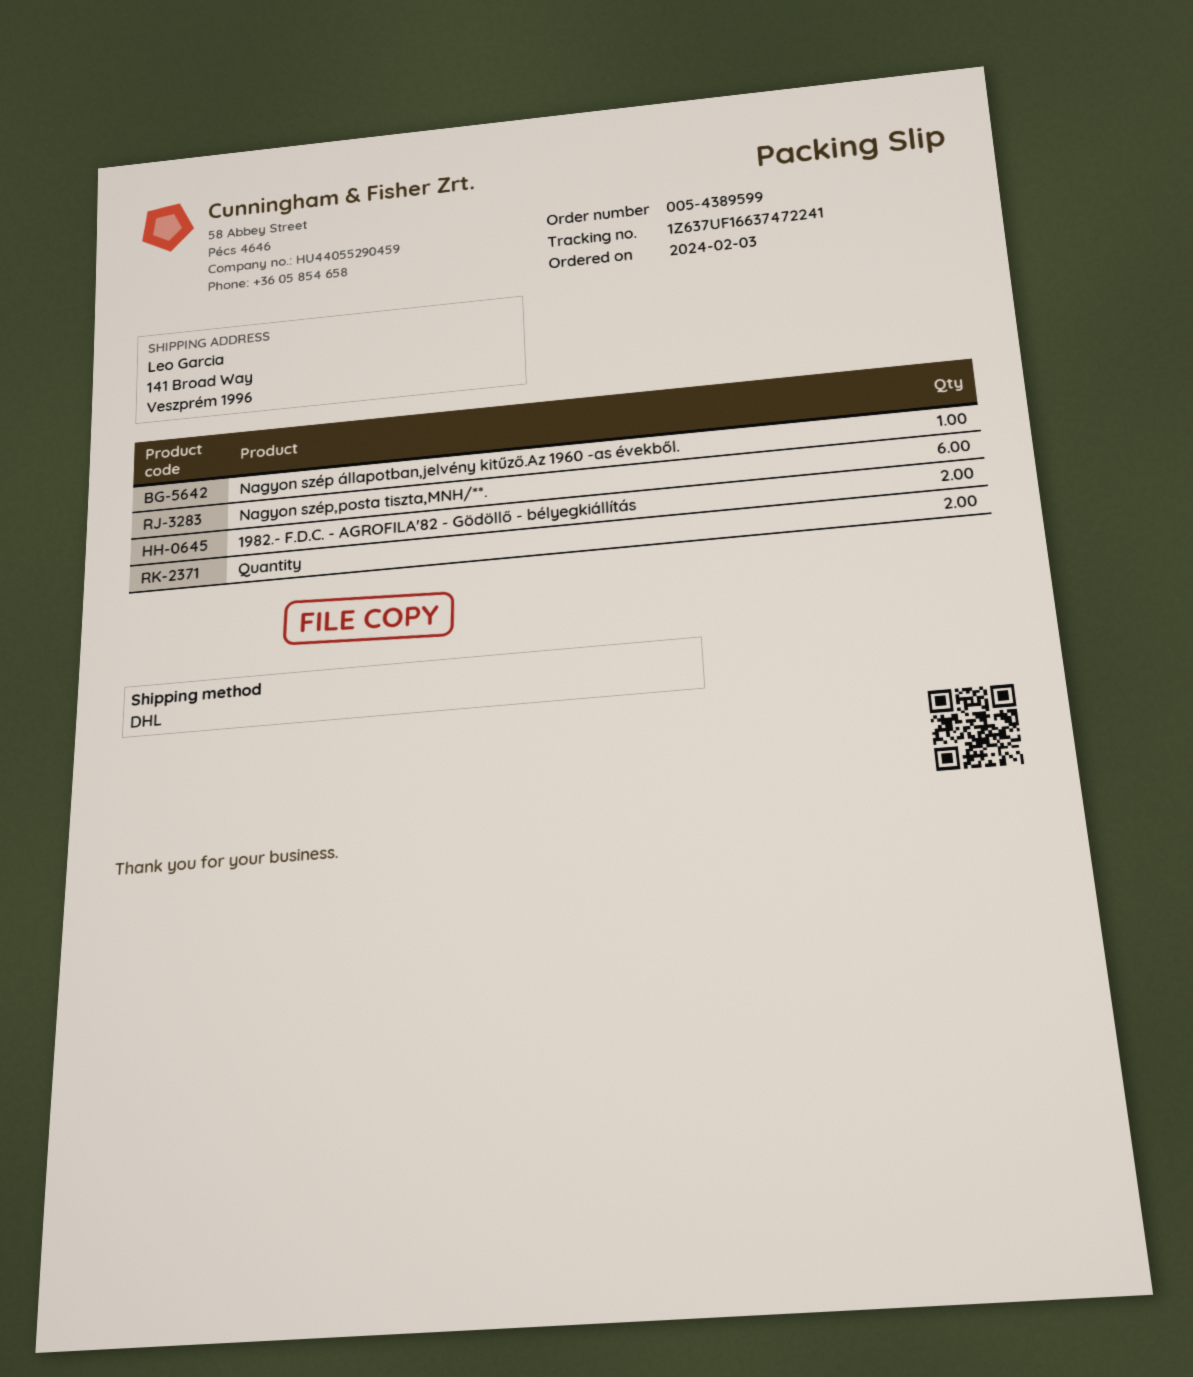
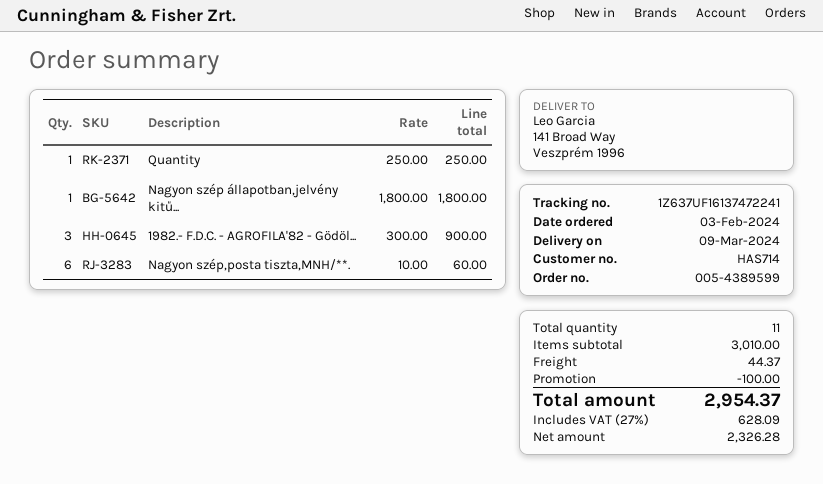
tracking number: 1Z637UF16637472241 -> 1Z637UF16137472241
1982.- F.D.C. - AGROFILA'82 - Gödöllő - bélyegkiállítás: 2 -> 3
Quantity: 2 -> 1

